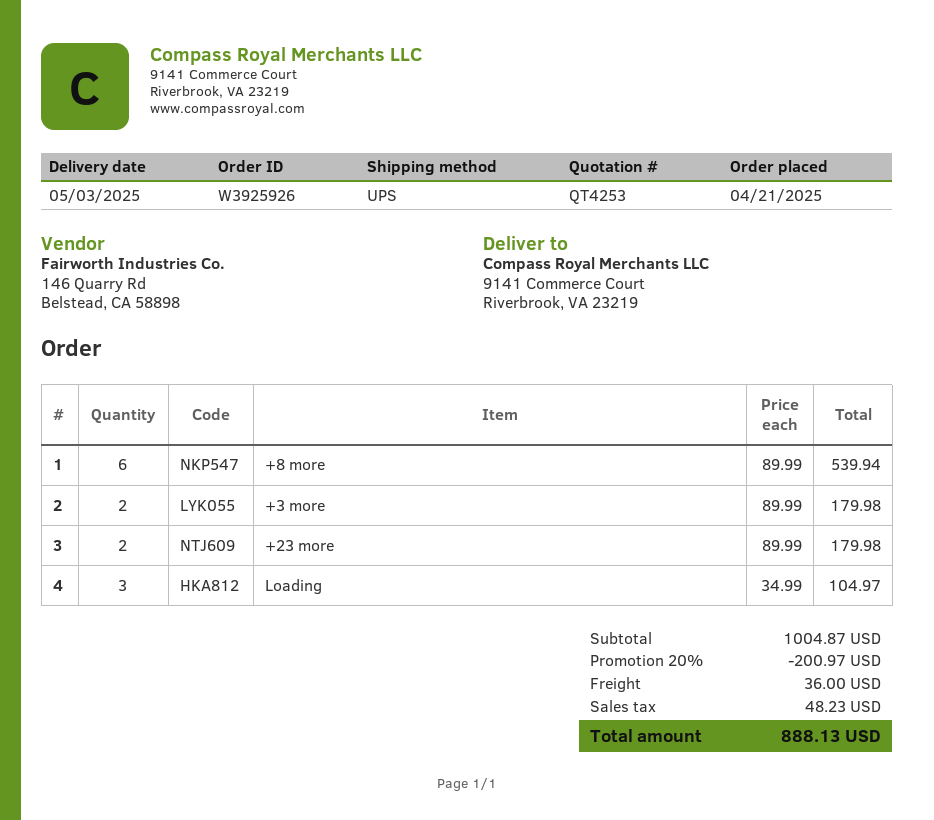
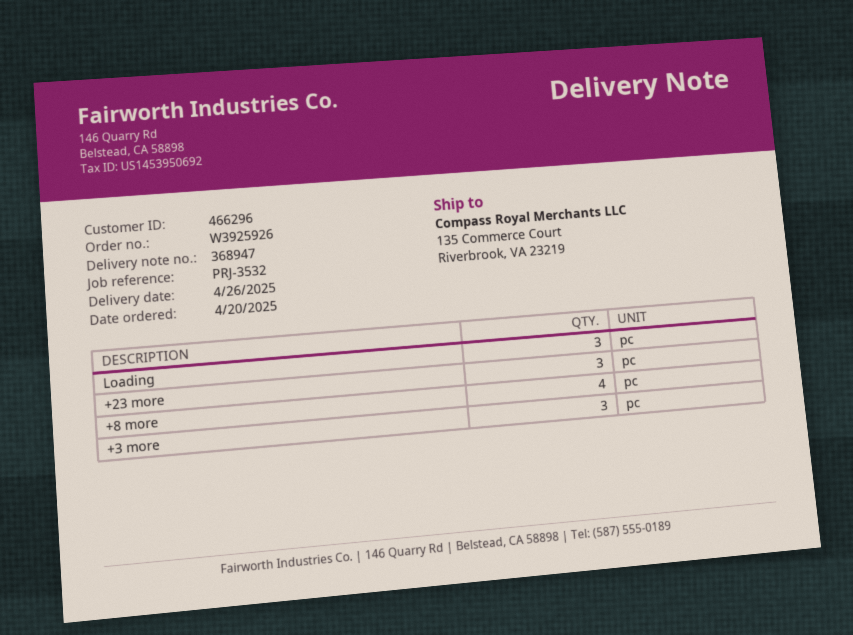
order date: 2025-04-21 -> 2025-04-20
delivery date: 2025-05-03 -> 2025-04-26
ship to: 9141 Commerce Court, Riverbrook, VA 23219 -> 135 Commerce Court, Riverbrook, VA 23219
+8 more: 6 -> 4
+3 more: 2 -> 3
+23 more: 2 -> 3

